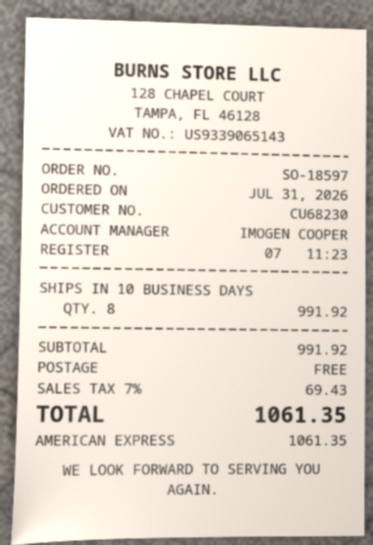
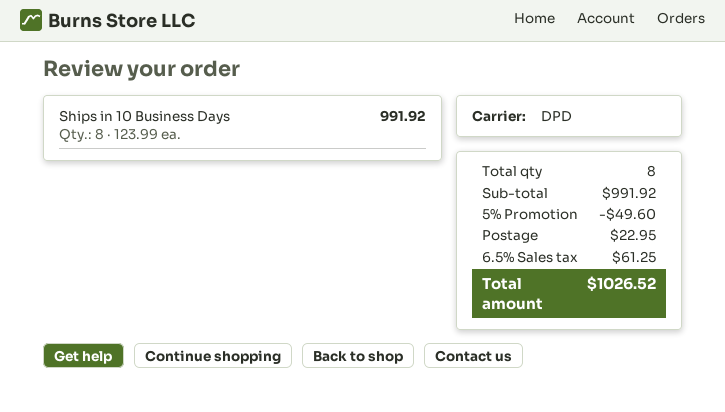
discount: none -> 5% = 49.60
shipping: 0.00 -> 22.95
tax: 7% = 69.43 -> 6.5% = 61.25
total: 1061.35 -> 1026.52

